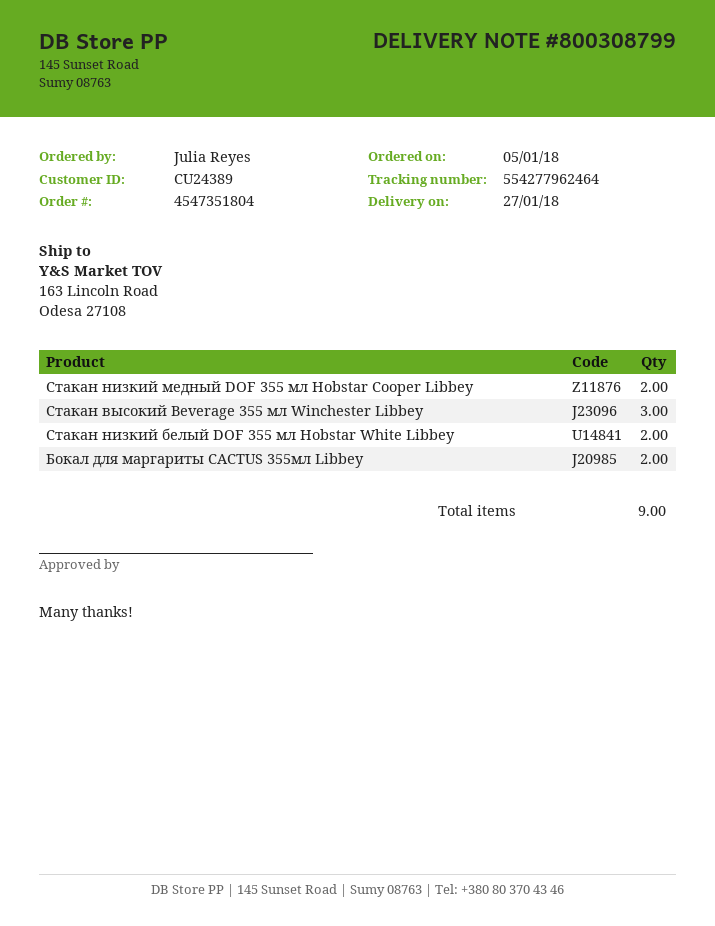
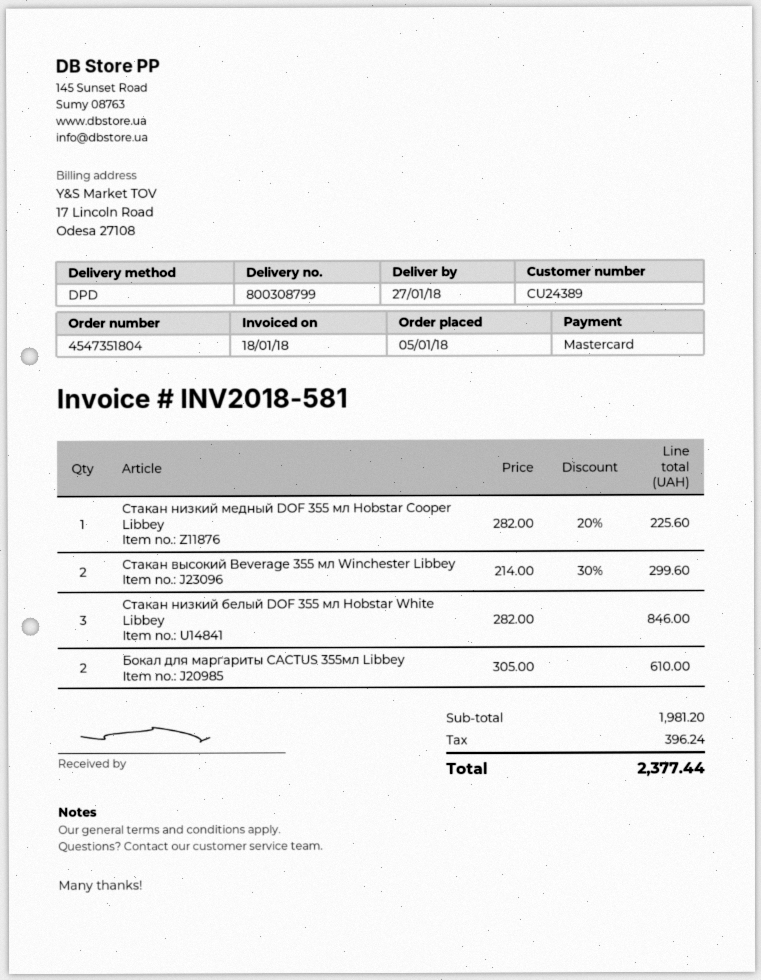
Стакан низкий медный DOF 355 мл Hobstar Cooper Libbey: 2 -> 1
Стакан высокий Beverage 355 мл Winchester Libbey: 3 -> 2
Стакан низкий белый DOF 355 мл Hobstar White Libbey: 2 -> 3

